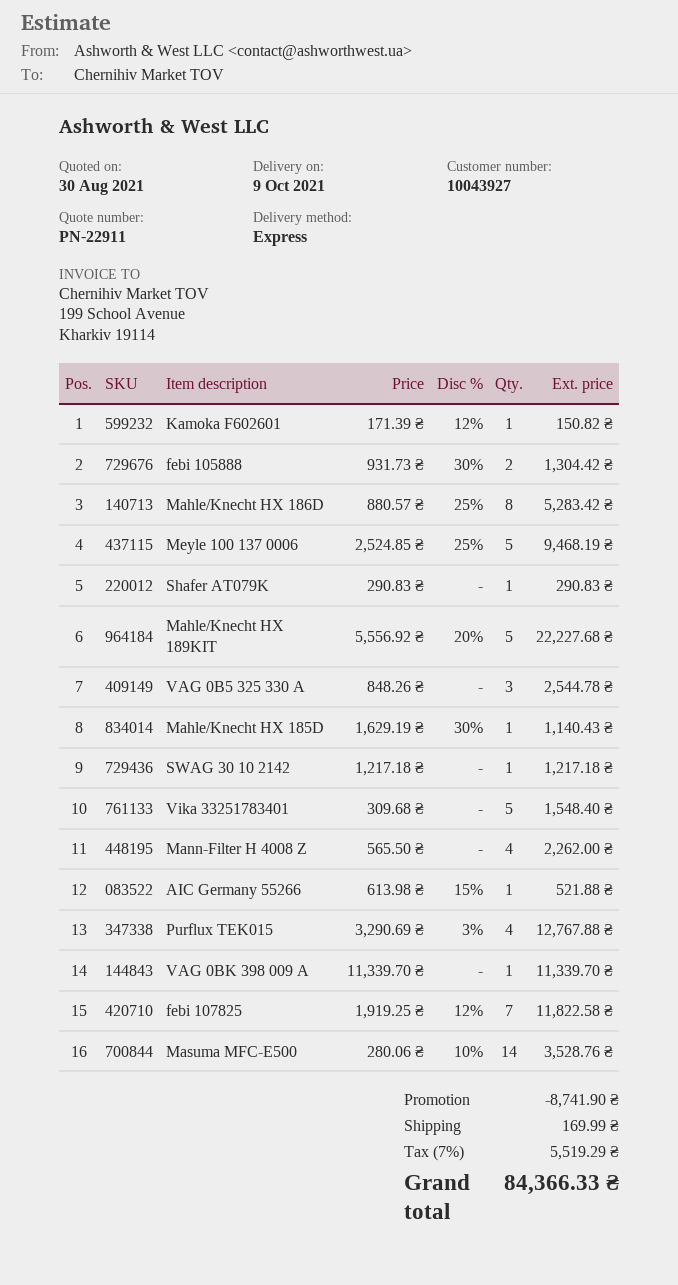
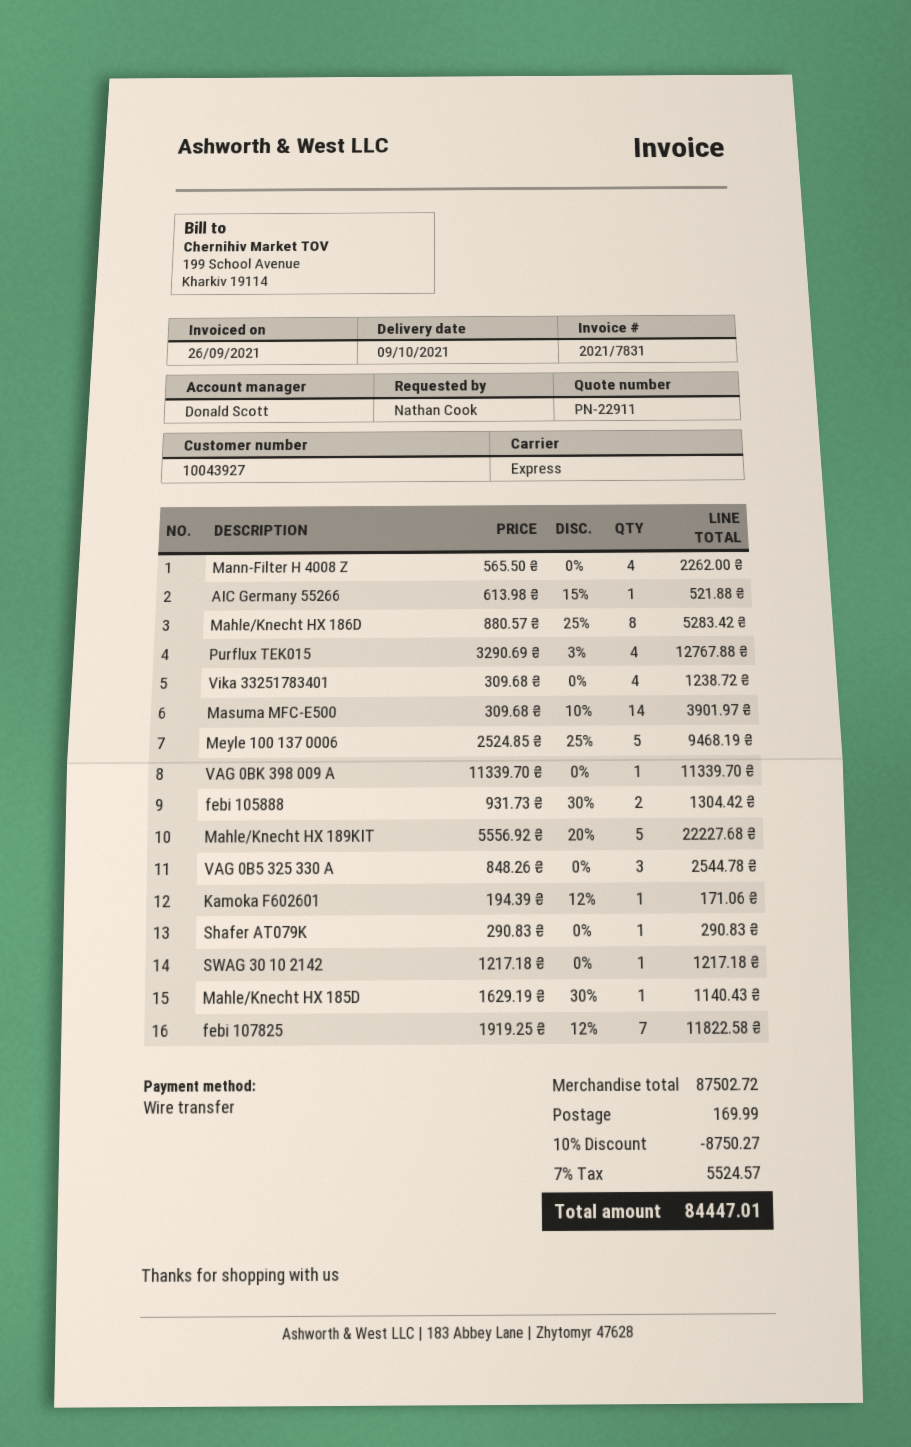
Kamoka F602601: 1 x 171.39 - 12% = 150.82 -> 1 x 194.39 - 12% = 171.06
Vika 33251783401: 5 x 309.68 = 1548.40 -> 4 x 309.68 = 1238.72
Masuma MFC-E500: 14 x 280.06 - 10% = 3528.76 -> 14 x 309.68 - 10% = 3901.97
discount: 8741.90 -> 8750.27
tax: 7% = 5519.29 -> 7% = 5524.57
total: 84366.33 -> 84447.01

